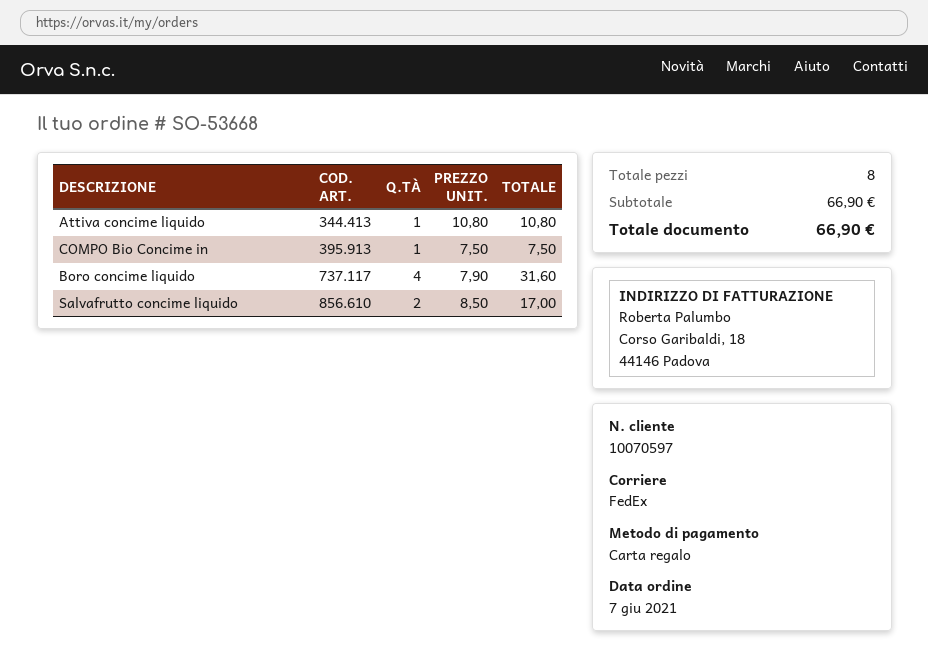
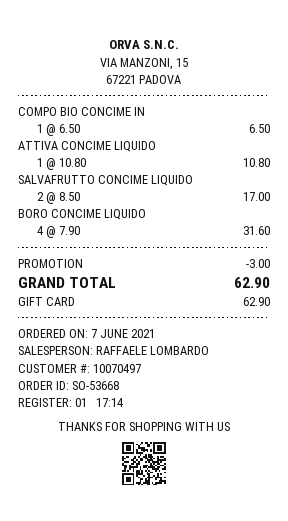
customer number: 10070597 -> 10070497
COMPO Bio Concime in: 1 x 7.50 = 7.50 -> 1 x 6.50 = 6.50
discount: none -> 3.00
total: 66.90 -> 62.90

